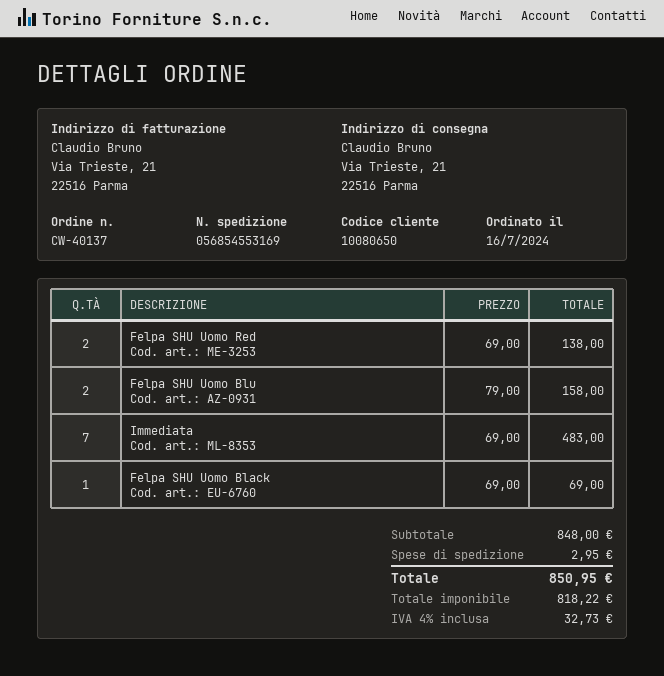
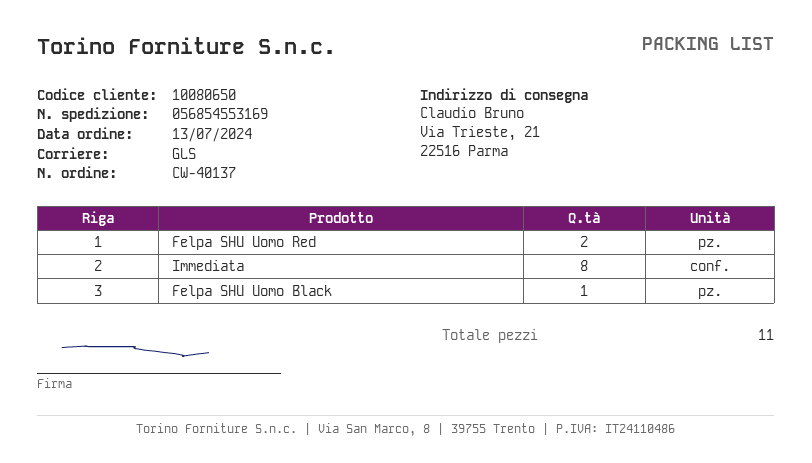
order date: 2024-07-16 -> 2024-07-13
Felpa SHU Uomo Blu: 2 -> none
Immediata: 7 -> 8

